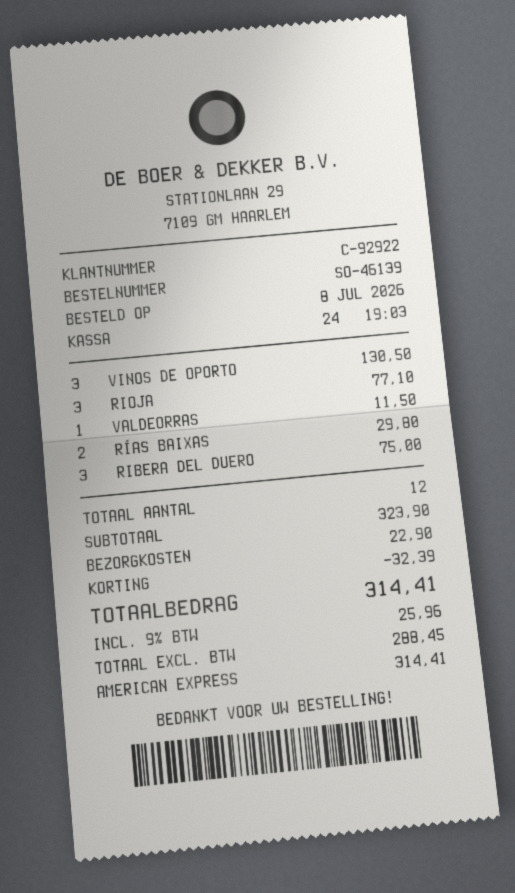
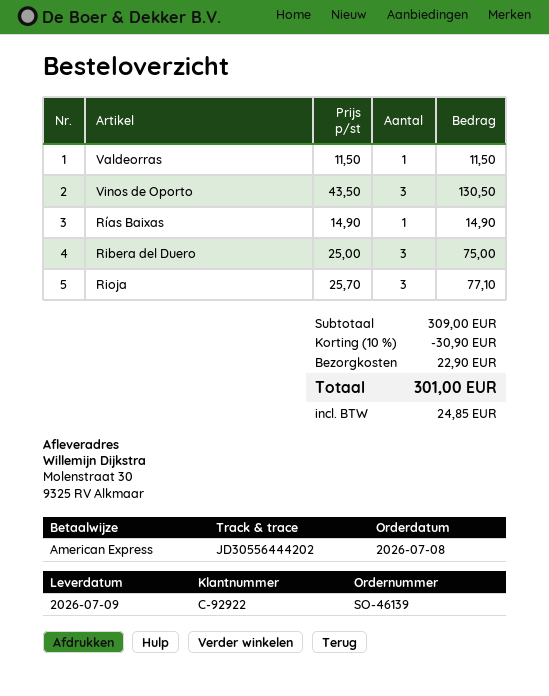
RÍAS BAIXAS: 2 for 29.80 -> 1 for 14.90
subtotal: 323.90 -> 309.00
discount: 32.39 -> 30.90
tax: 25.96 -> 24.85
total: 314.41 -> 301.00

